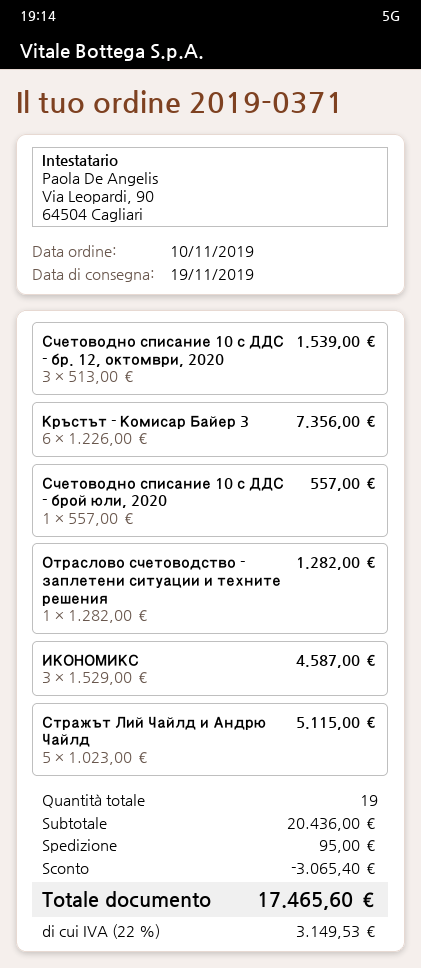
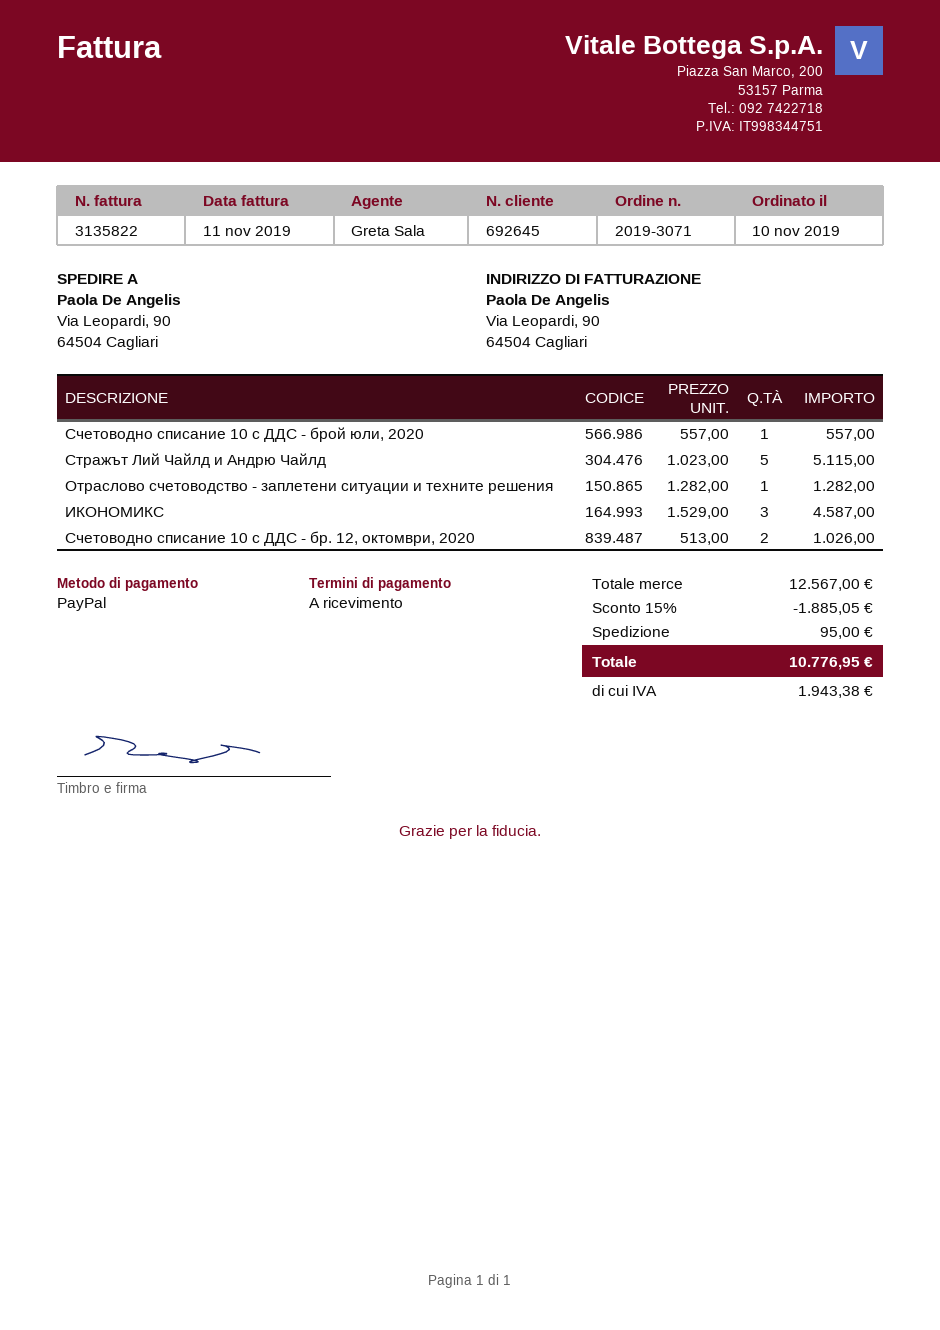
order number: 2019-0371 -> 2019-3071
Счетоводно списание 10 с ДДС - бр. 12, октомври, 2020: 3 x 513.00 = 1539.00 -> 2 x 513.00 = 1026.00
Кръстът - Комисар Байер 3: 6 x 1226.00 = 7356.00 -> none
subtotal: 20436.00 -> 12567.00
discount: 3065.40 -> 1885.05
tax: 3149.53 -> 1943.38
total: 17465.60 -> 10776.95

